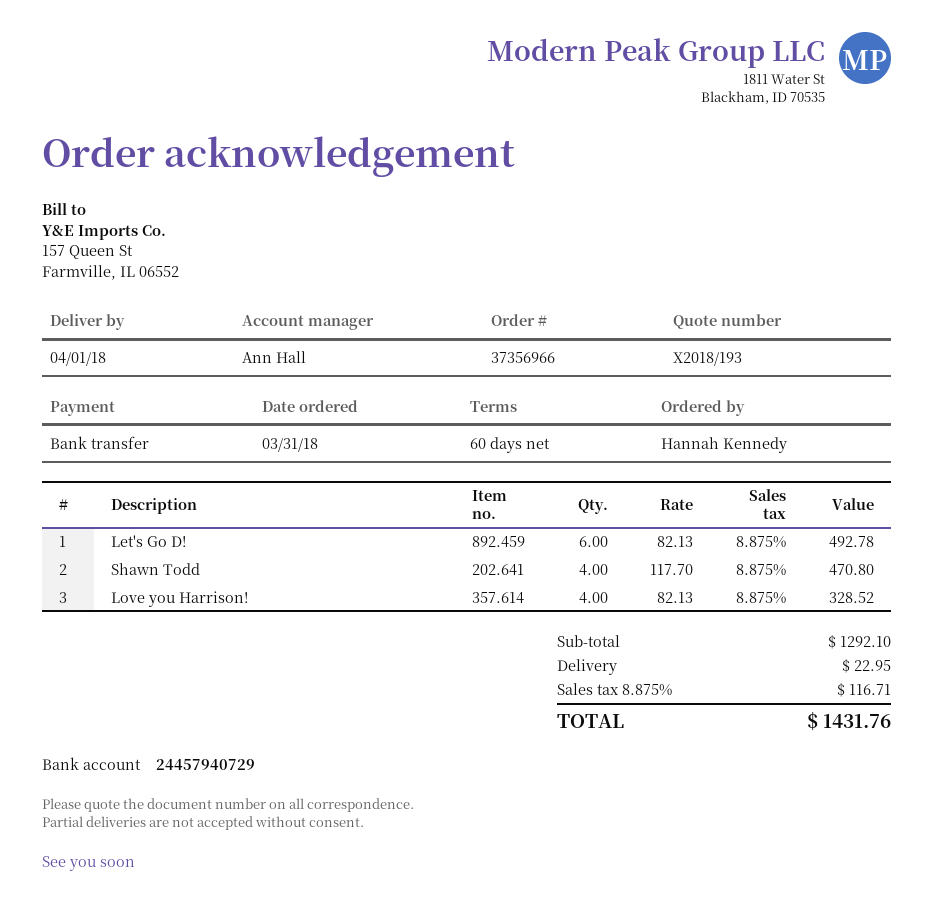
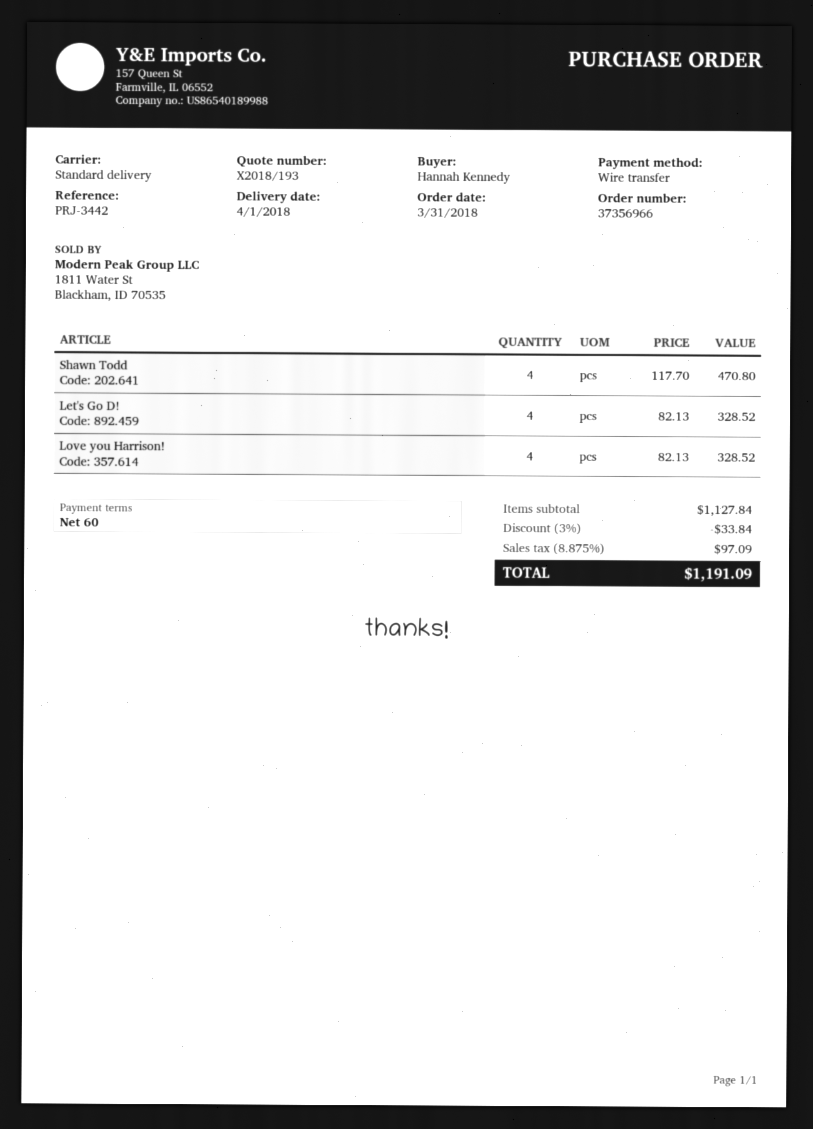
Let's Go D!: 6 x 82.13 = 492.78 -> 4 x 82.13 = 328.52
subtotal: 1292.10 -> 1127.84
discount: none -> 3% = 33.84
shipping: 22.95 -> none
tax: 8.875% = 116.71 -> 8.875% = 97.09
total: 1431.76 -> 1191.09

